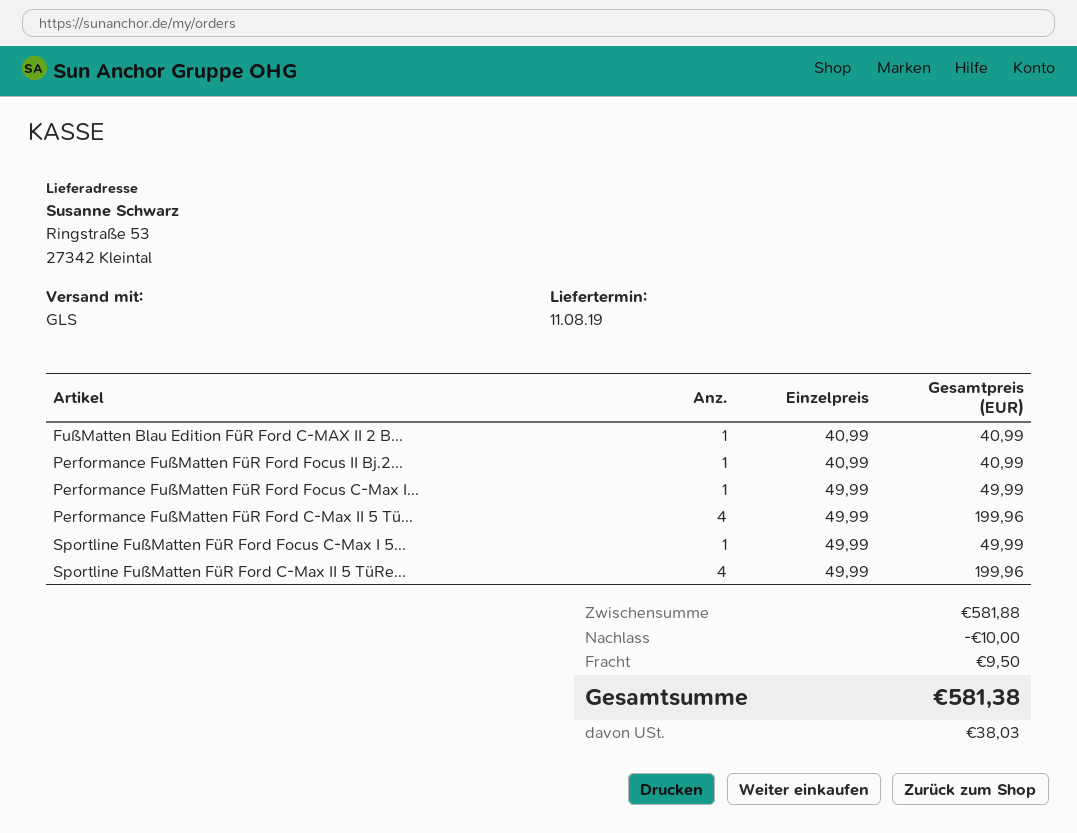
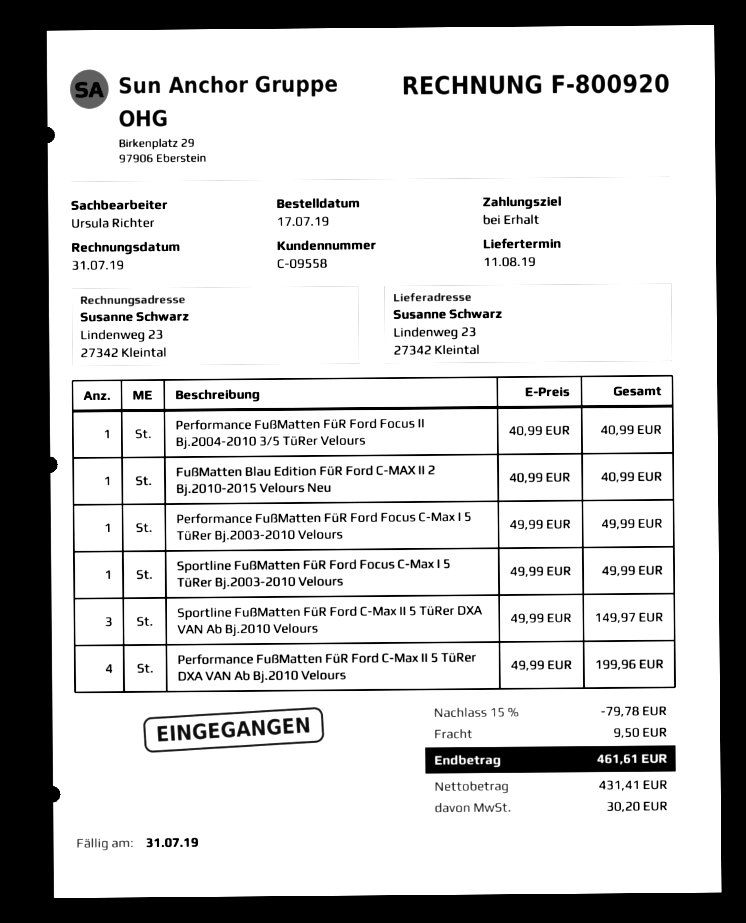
ship to: Ringstraße 53, 27342 Kleintal -> Lindenweg 23, 27342 Kleintal
Sportline FußMatten FüR Ford C-Max II 5 TüRe...: 4 x 49.99 = 199.96 -> 3 x 49.99 = 149.97
discount: 10.00 -> 79.78
tax: 38.03 -> 30.20
total: 581.38 -> 461.61

